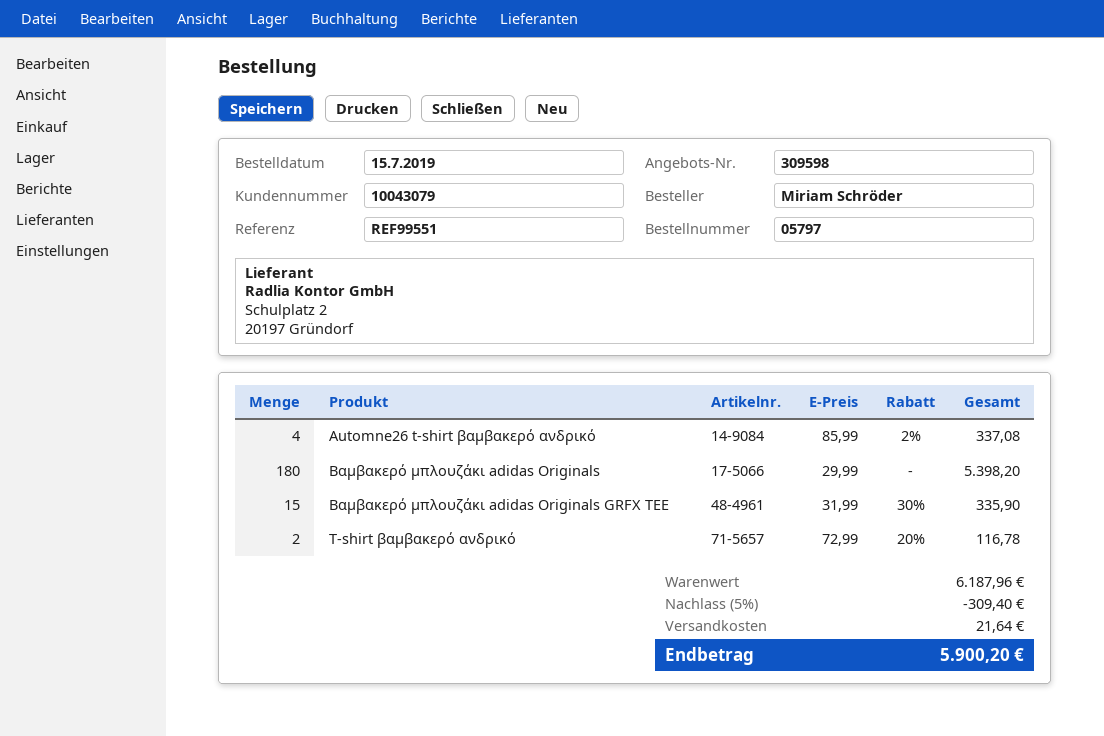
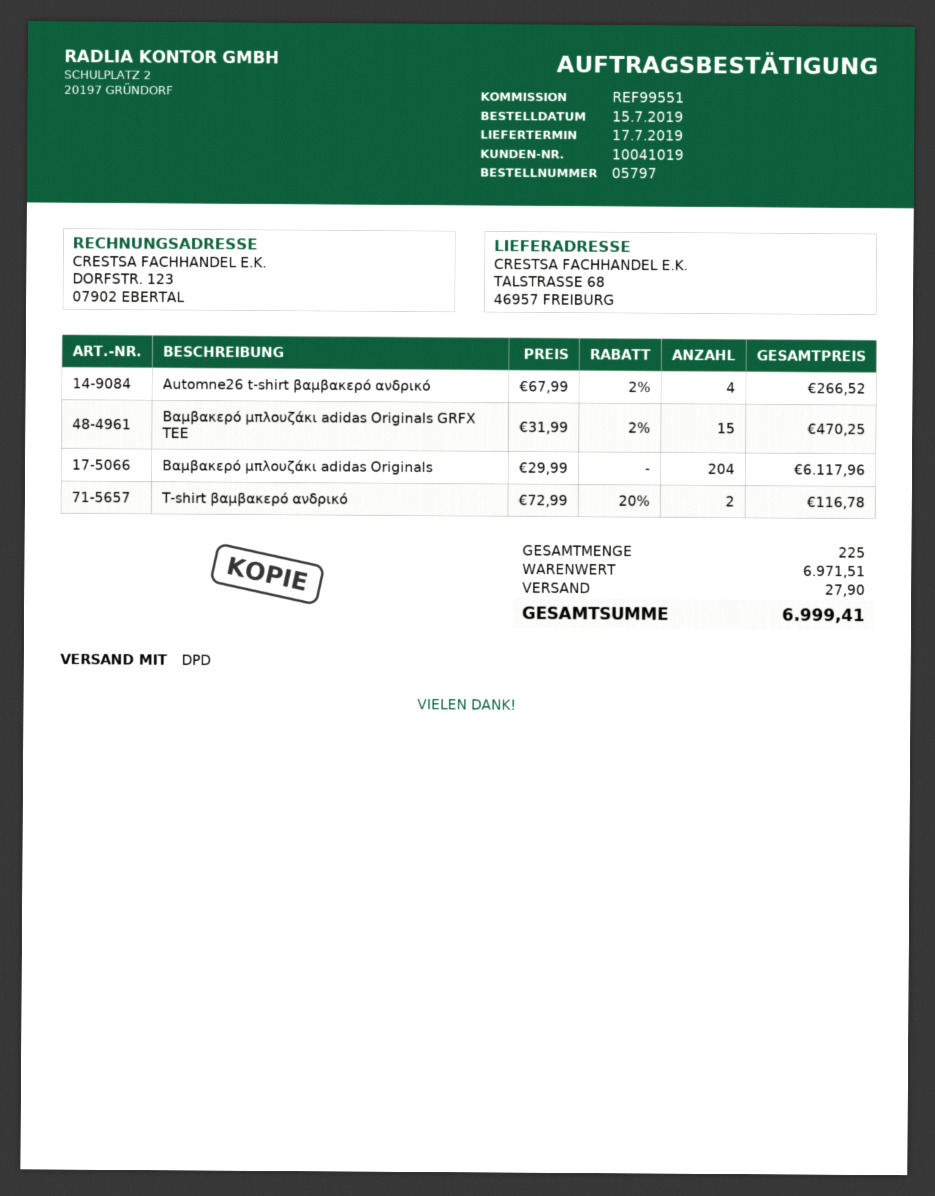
customer number: 10043079 -> 10041019
Automne26 t-shirt βαμβακερό ανδρικό: 4 x 85.99 - 2% = 337.08 -> 4 x 67.99 - 2% = 266.52
Βαμβακερό μπλουζάκι adidas Originals: 180 x 29.99 = 5398.20 -> 204 x 29.99 = 6117.96
Βαμβακερό μπλουζάκι adidas Originals GRFX TEE: 15 x 31.99 - 30% = 335.90 -> 15 x 31.99 - 2% = 470.25
subtotal: 6187.96 -> 6971.51
discount: 5% = 309.40 -> none
shipping: 21.64 -> 27.90
total: 5900.20 -> 6999.41

